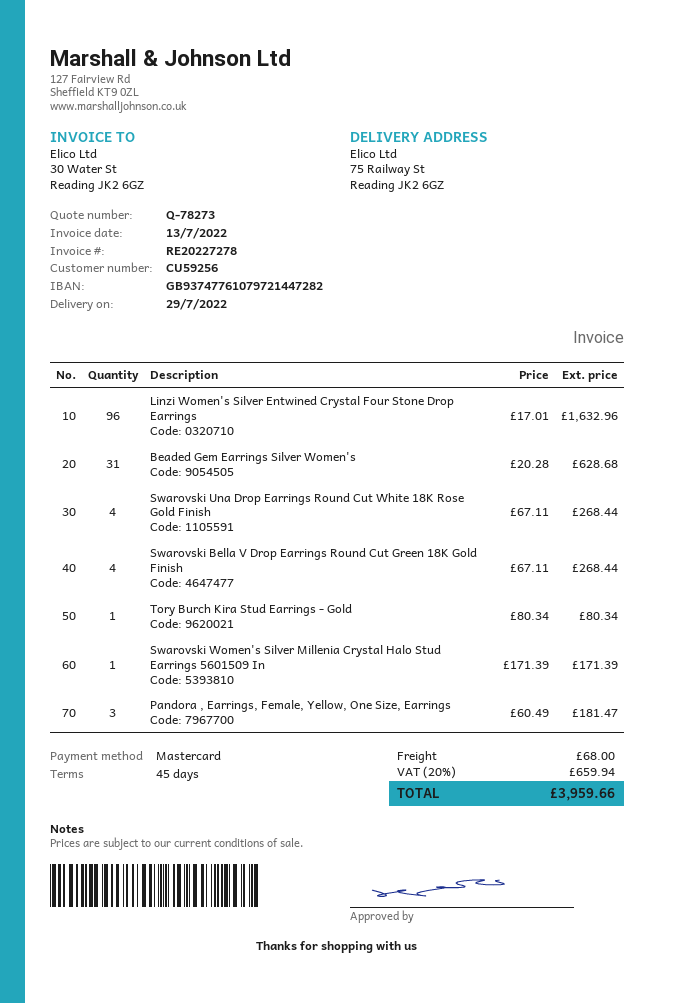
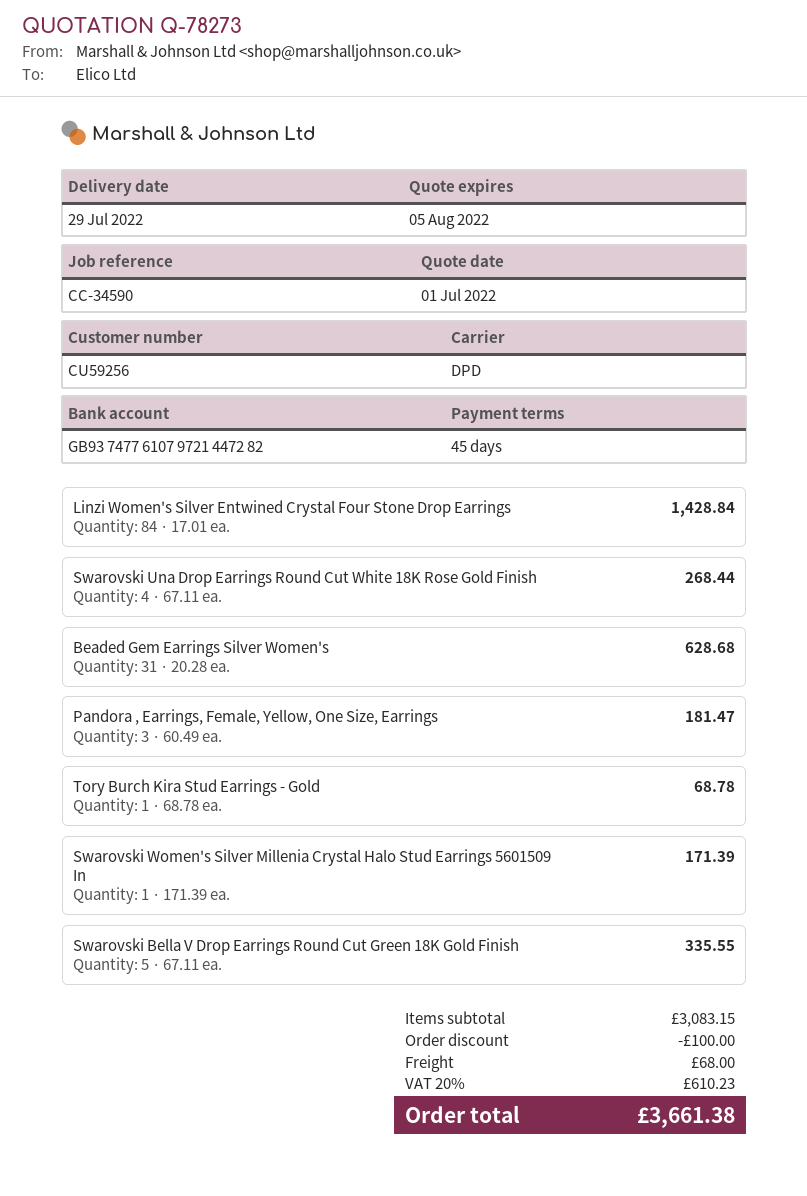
Linzi Women's Silver Entwined Crystal Four Stone Drop Earrings: 96 x 17.01 = 1632.96 -> 84 x 17.01 = 1428.84
Swarovski Bella V Drop Earrings Round Cut Green 18K Gold Finish: 4 x 67.11 = 268.44 -> 5 x 67.11 = 335.55
Tory Burch Kira Stud Earrings - Gold: 1 x 80.34 = 80.34 -> 1 x 68.78 = 68.78
discount: none -> 100.00
tax: 20% = 659.94 -> 20% = 610.23
total: 3959.66 -> 3661.38

